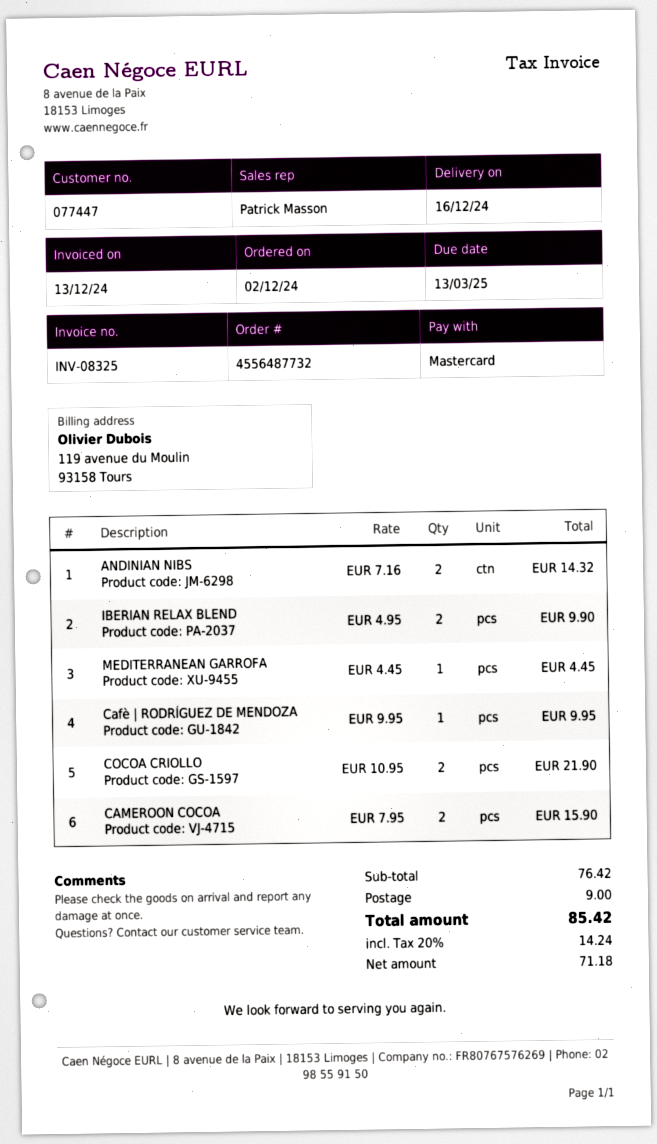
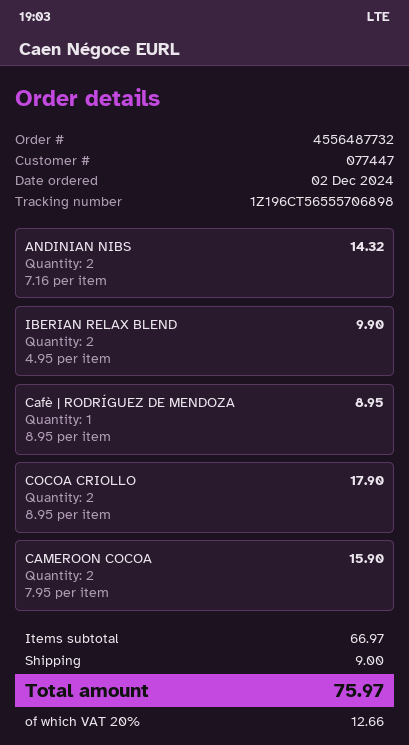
MEDITERRANEAN GARROFA: 1 x 4.45 = 4.45 -> none
Cafè | RODRÍGUEZ DE MENDOZA: 1 x 9.95 = 9.95 -> 1 x 8.95 = 8.95
COCOA CRIOLLO: 2 x 10.95 = 21.90 -> 2 x 8.95 = 17.90
subtotal: 76.42 -> 66.97
tax: 20% = 14.24 -> 20% = 12.66
total: 85.42 -> 75.97

